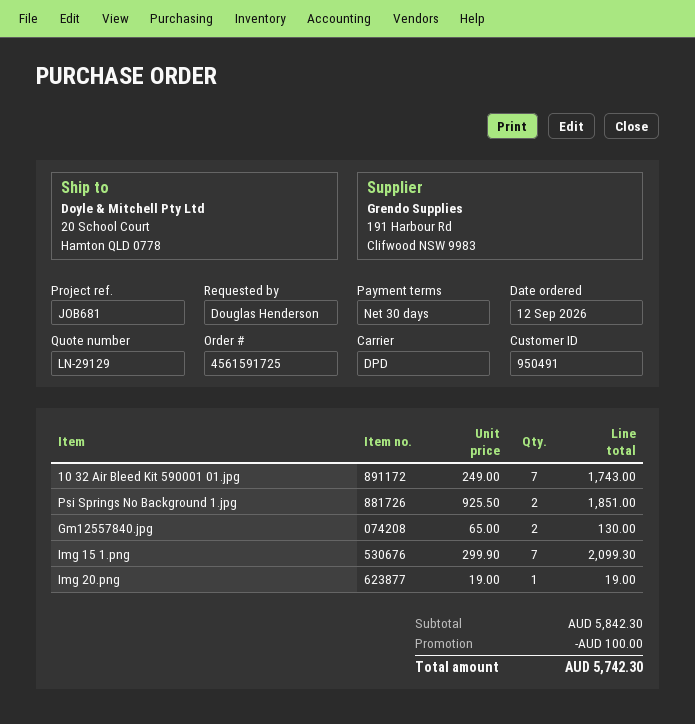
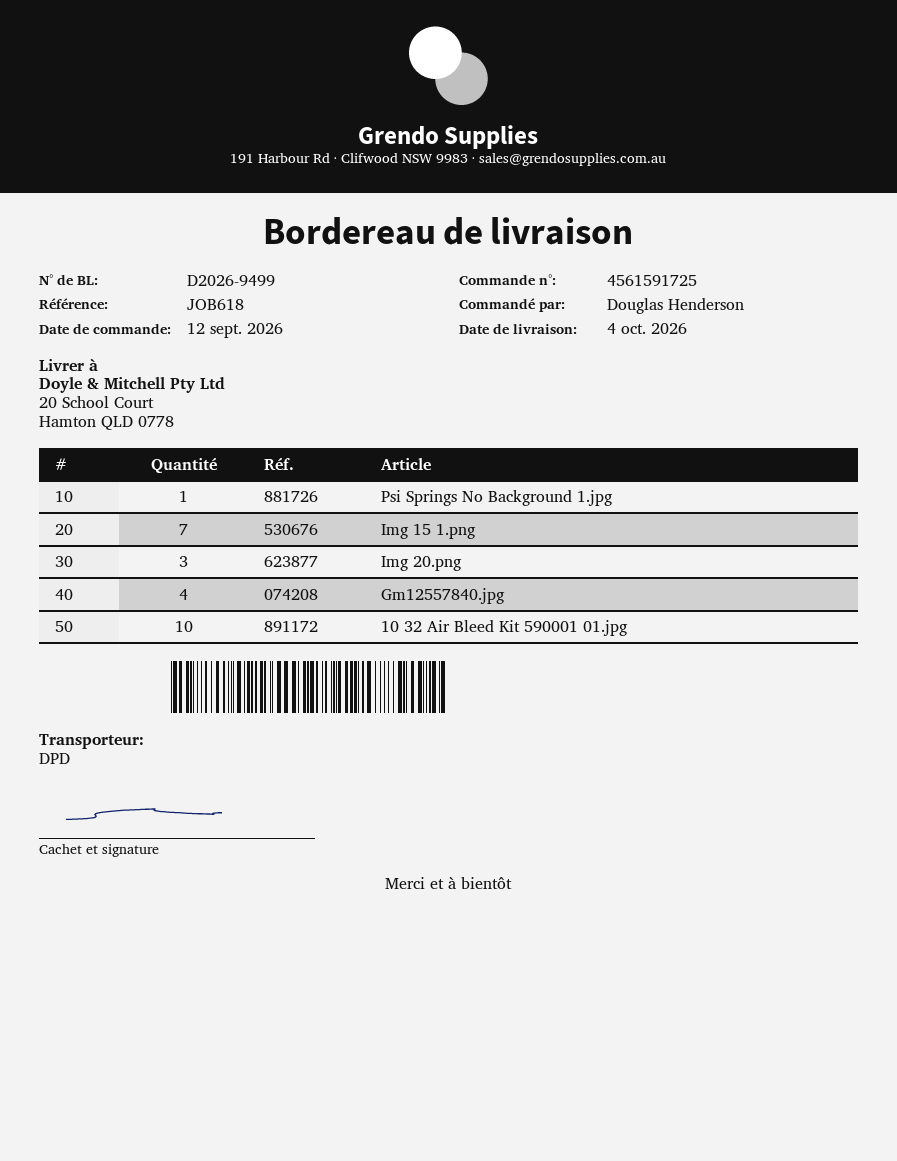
reference: JOB681 -> JOB618
10 32 Air Bleed Kit 590001 01.jpg: 7 -> 10
Psi Springs No Background 1.jpg: 2 -> 1
Gm12557840.jpg: 2 -> 4
Img 20.png: 1 -> 3

